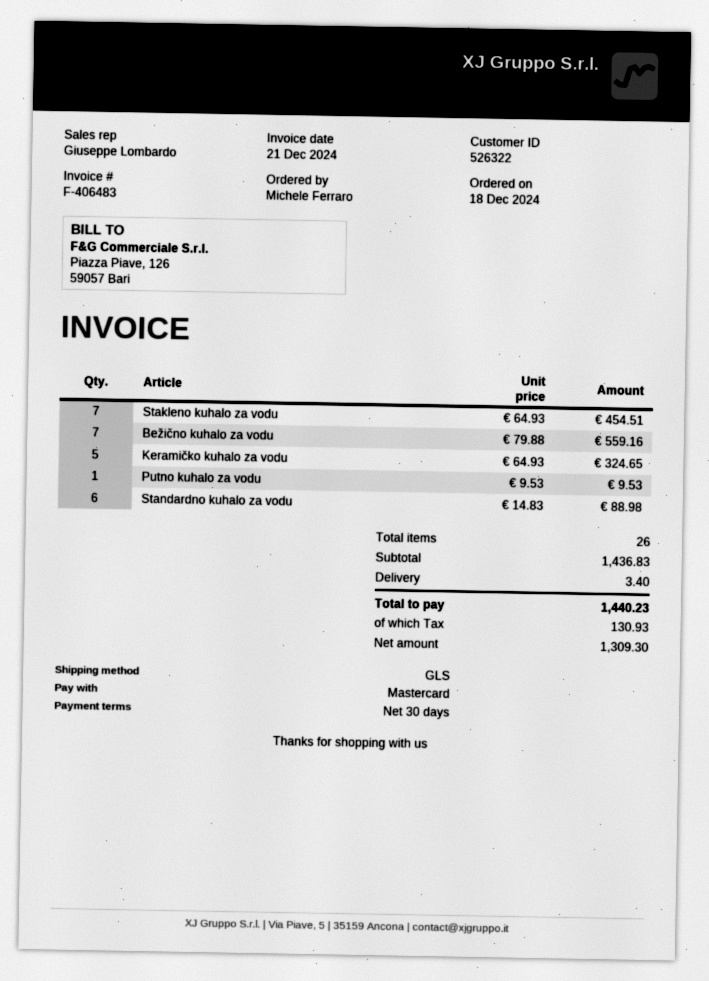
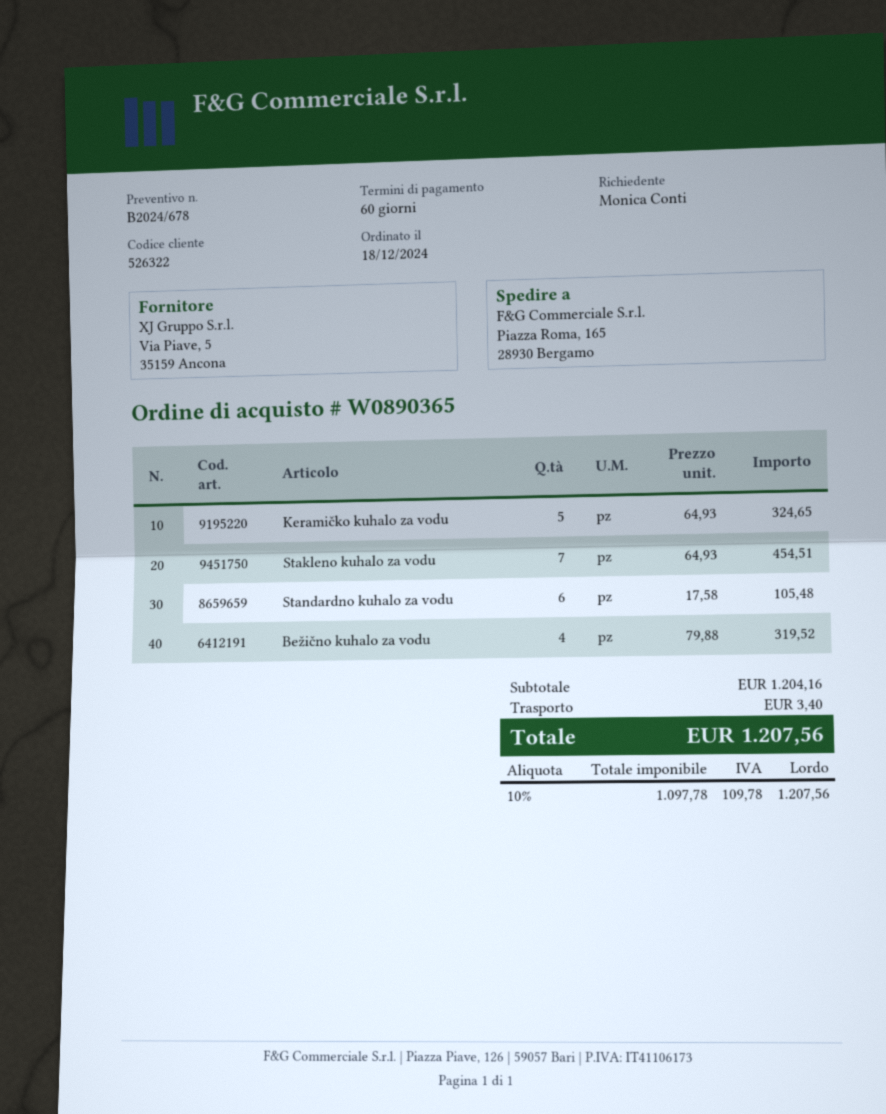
payment terms: 30 days -> 60 days
ordered by: Michele Ferraro -> Monica Conti
Bežično kuhalo za vodu: 7 x 79.88 = 559.16 -> 4 x 79.88 = 319.52
Putno kuhalo za vodu: 1 x 9.53 = 9.53 -> none
Standardno kuhalo za vodu: 6 x 14.83 = 88.98 -> 6 x 17.58 = 105.48
subtotal: 1436.83 -> 1204.16
net: 1309.30 -> 1097.78
tax: 130.93 -> 109.78
total: 1440.23 -> 1207.56

